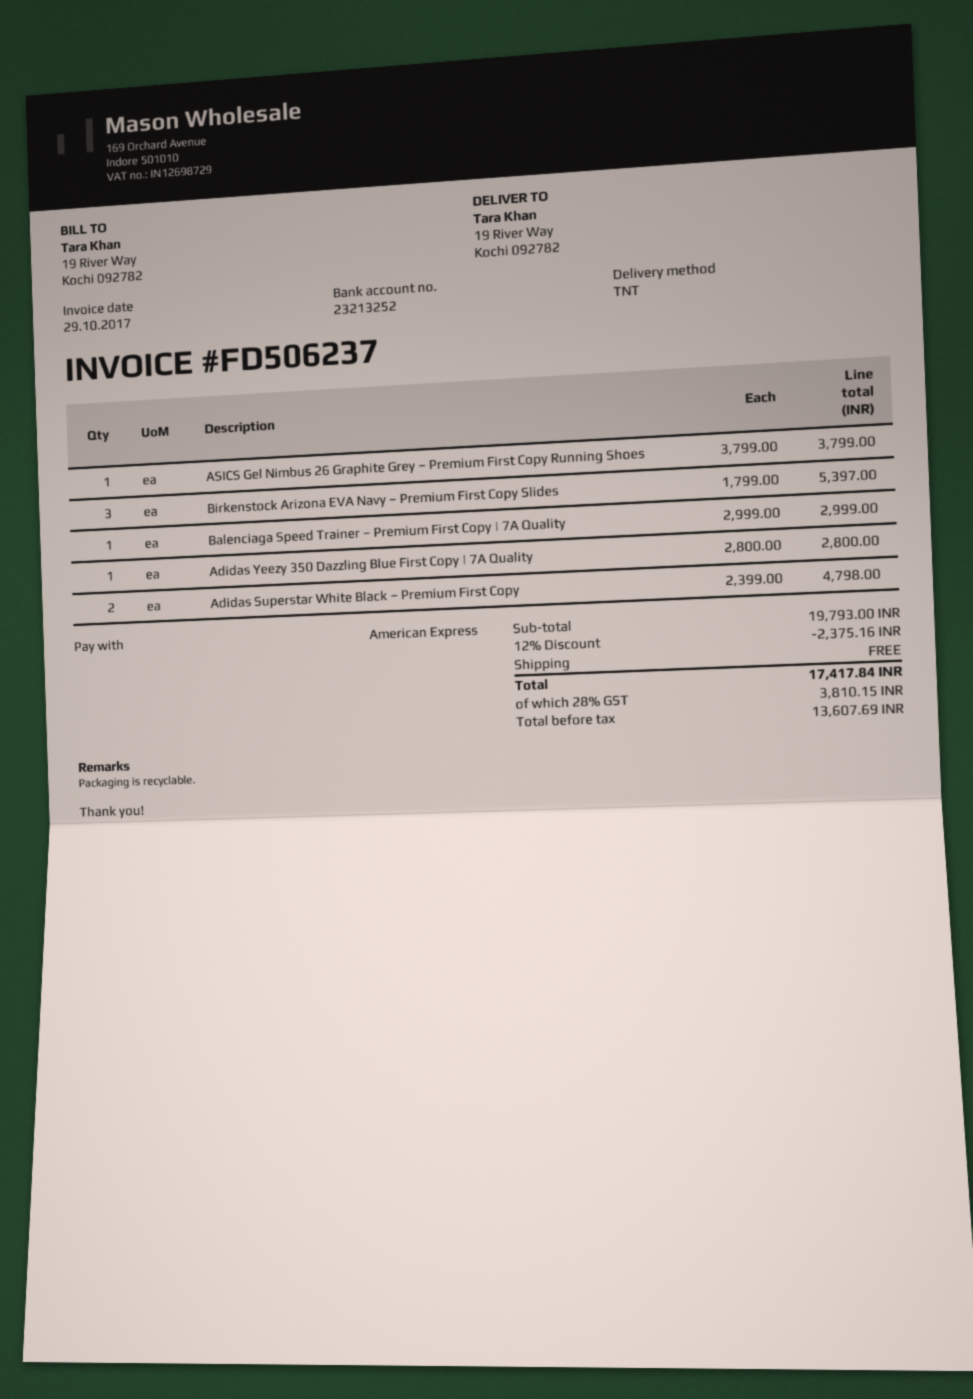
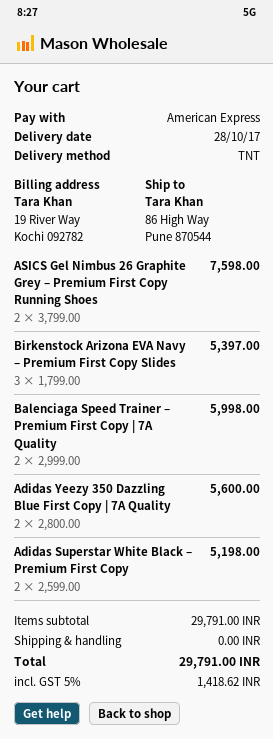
ship to: 19 River Way, Kochi 092782 -> 86 High Way, Pune 870544
ASICS Gel Nimbus 26 Graphite Grey – Premium First Copy Running Shoes: 1 x 3799.00 = 3799.00 -> 2 x 3799.00 = 7598.00
Balenciaga Speed Trainer – Premium First Copy | 7A Quality: 1 x 2999.00 = 2999.00 -> 2 x 2999.00 = 5998.00
Adidas Yeezy 350 Dazzling Blue First Copy | 7A Quality: 1 x 2800.00 = 2800.00 -> 2 x 2800.00 = 5600.00
Adidas Superstar White Black – Premium First Copy: 2 x 2399.00 = 4798.00 -> 2 x 2599.00 = 5198.00
subtotal: 19793.00 -> 29791.00
discount: 12% = 2375.16 -> none
tax: 28% = 3810.15 -> 5% = 1418.62
total: 17417.84 -> 29791.00

